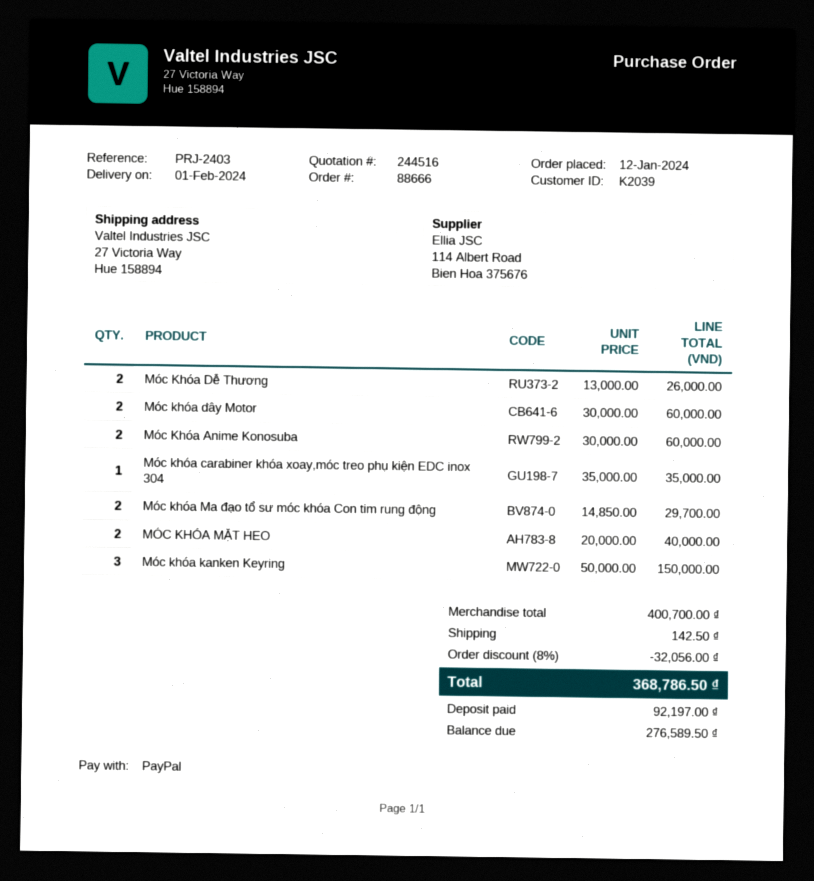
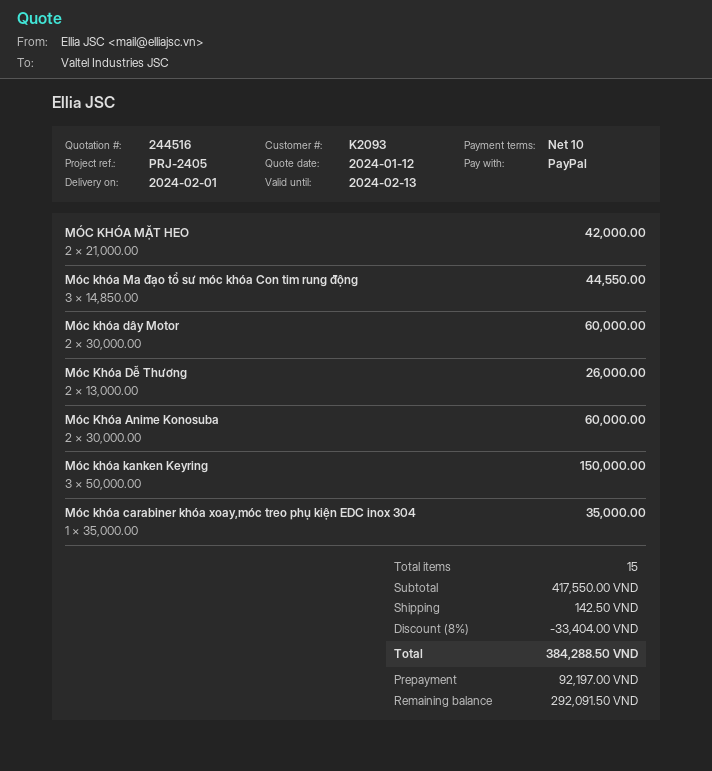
customer number: K2039 -> K2093
reference: PRJ-2403 -> PRJ-2405
Móc khóa Ma đạo tổ sư móc khóa Con tim rung động: 2 x 14850.00 = 29700.00 -> 3 x 14850.00 = 44550.00
MÓC KHÓA MẶT HEO: 2 x 20000.00 = 40000.00 -> 2 x 21000.00 = 42000.00
subtotal: 400700.00 -> 417550.00
discount: 8% = 32056.00 -> 8% = 33404.00
total: 368786.50 -> 384288.50
balance: 276589.50 -> 292091.50

